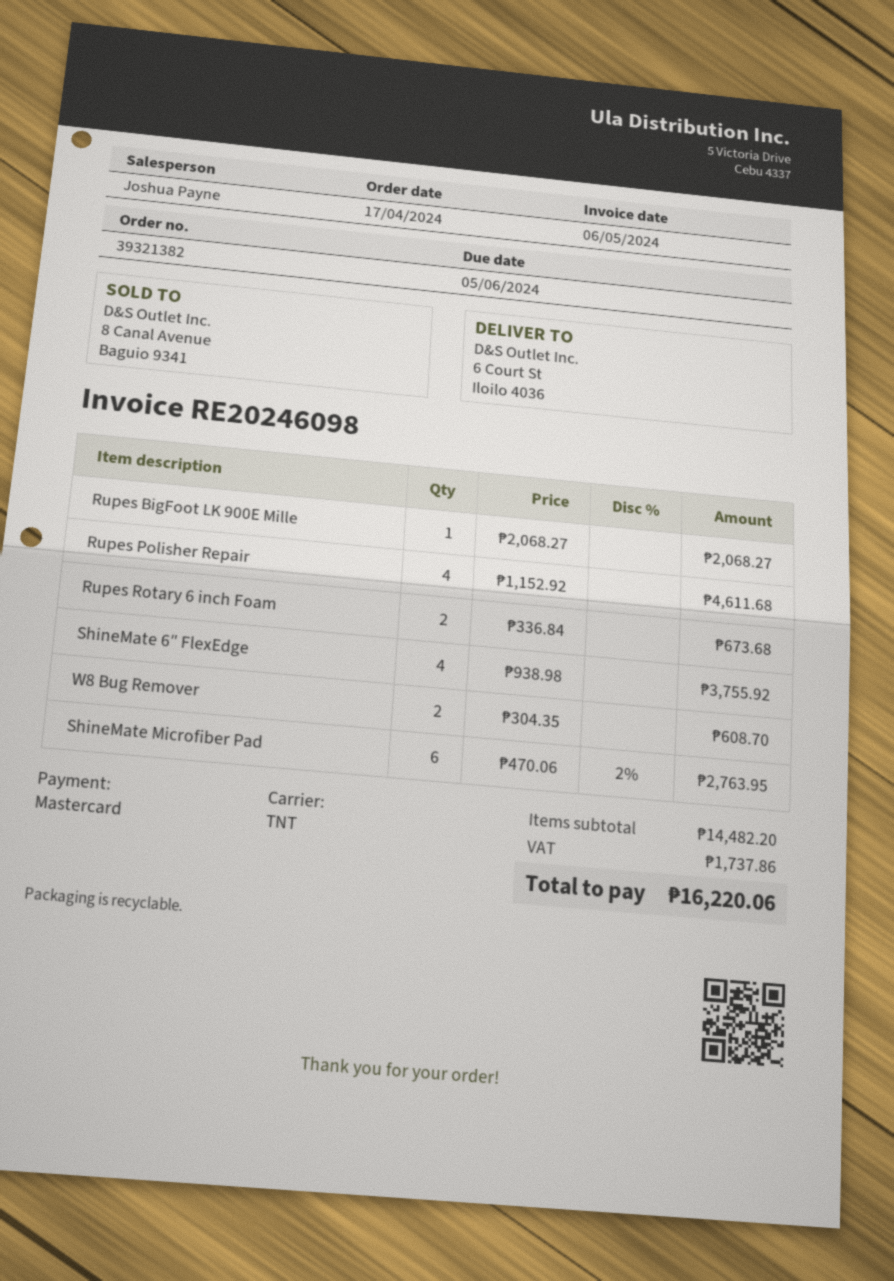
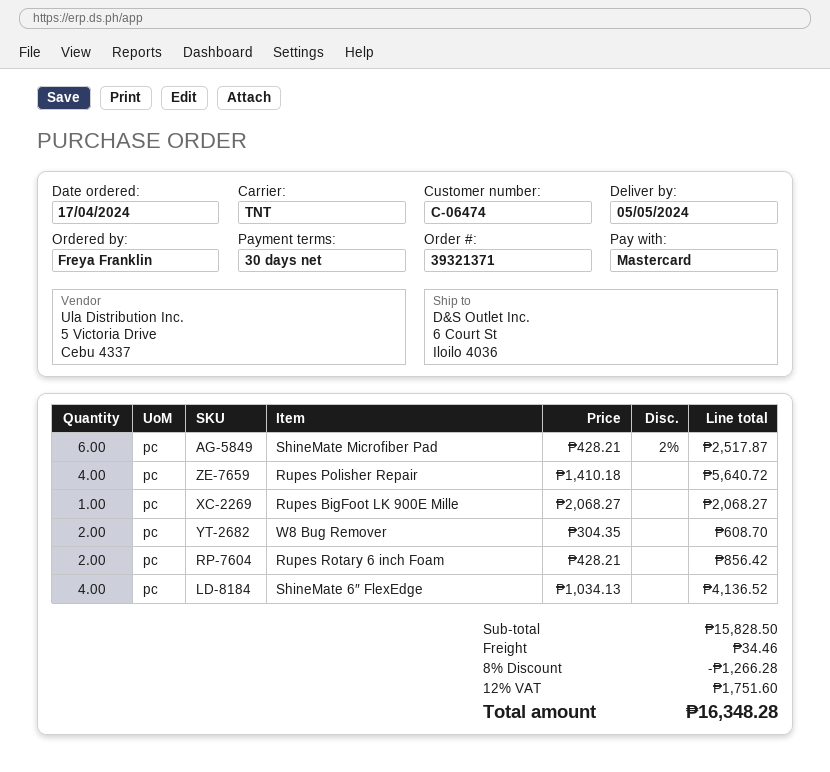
order number: 39321382 -> 39321371
Rupes Polisher Repair: 4 x 1152.92 = 4611.68 -> 4 x 1410.18 = 5640.72
Rupes Rotary 6 inch Foam: 2 x 336.84 = 673.68 -> 2 x 428.21 = 856.42
ShineMate 6″ FlexEdge: 4 x 938.98 = 3755.92 -> 4 x 1034.13 = 4136.52
ShineMate Microfiber Pad: 6 x 470.06 - 2% = 2763.95 -> 6 x 428.21 - 2% = 2517.87
subtotal: 14482.20 -> 15828.50
discount: none -> 8% = 1266.28
shipping: none -> 34.46
tax: 1737.86 -> 1751.60
total: 16220.06 -> 16348.28

